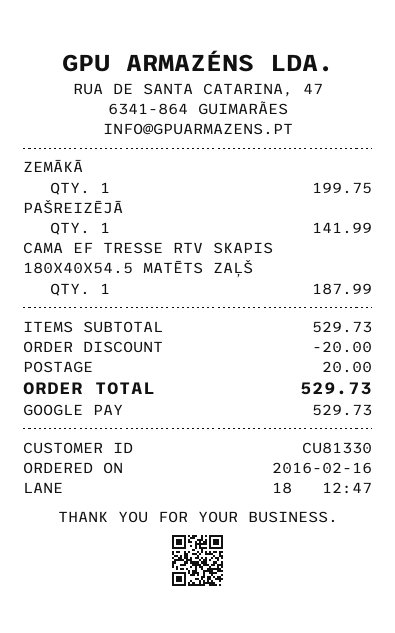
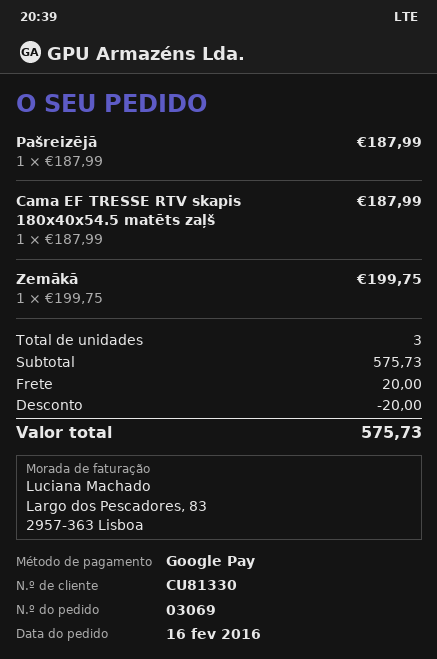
PAŠREIZĒJĀ: 1 for 141.99 -> 1 for 187.99
subtotal: 529.73 -> 575.73
total: 529.73 -> 575.73

